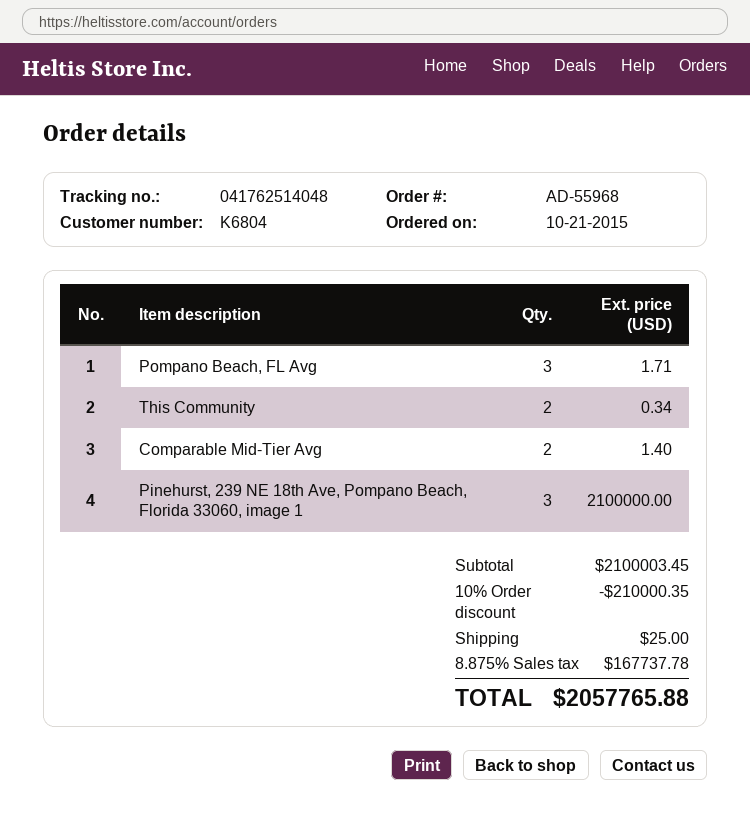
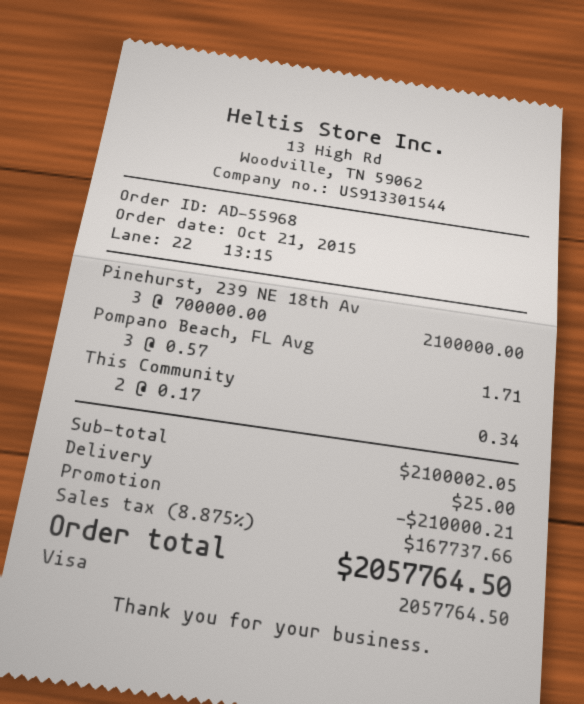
Comparable Mid-Tier Avg: 2 for 1.40 -> none
subtotal: 2100003.45 -> 2100002.05
discount: 210000.35 -> 210000.21
tax: 8.875% = 167737.78 -> 8.875% = 167737.66
total: 2057765.88 -> 2057764.50

